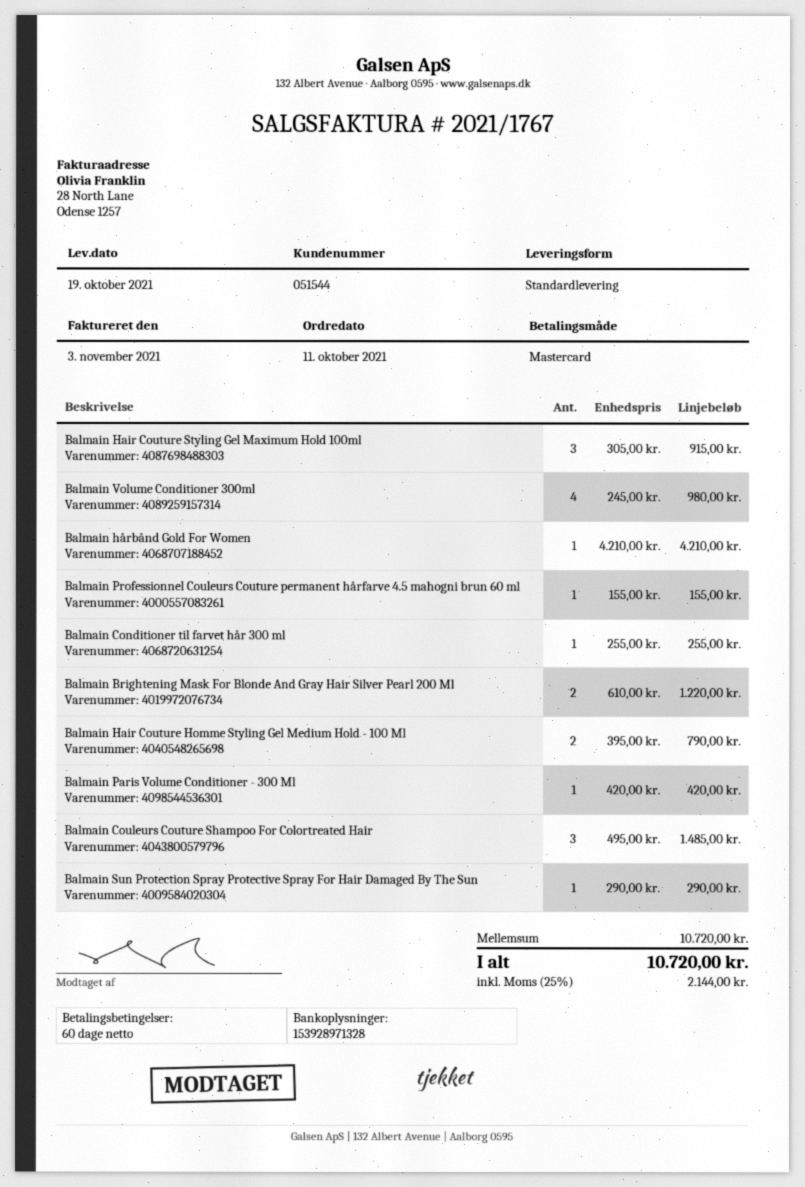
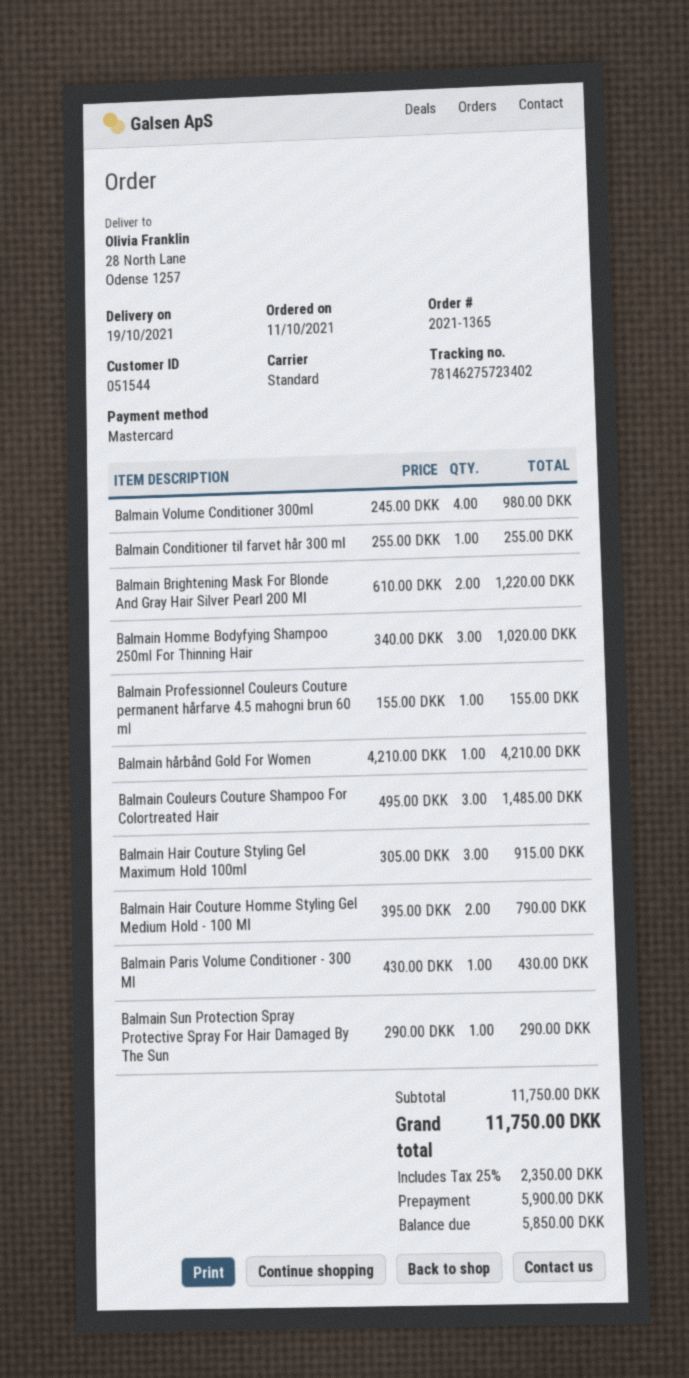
Balmain Paris Volume Conditioner - 300 Ml: 1 x 420.00 = 420.00 -> 1 x 430.00 = 430.00
Balmain Homme Bodyfying Shampoo 250ml For Thinning Hair: none -> 3 x 340.00 = 1020.00
subtotal: 10720.00 -> 11750.00
tax: 25% = 2144.00 -> 25% = 2350.00
total: 10720.00 -> 11750.00

